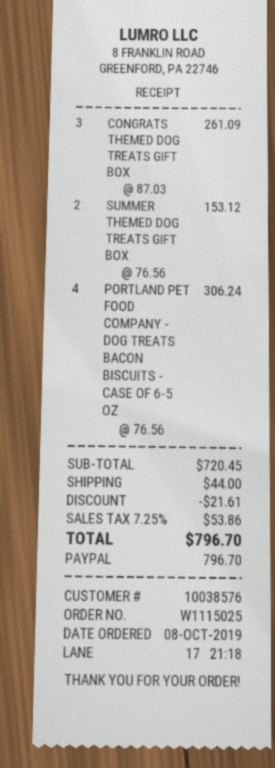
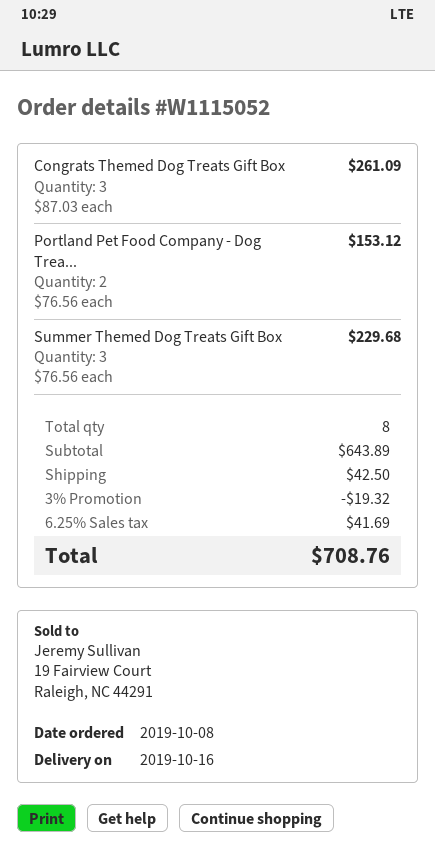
order number: W1115025 -> W1115052
SUMMER THEMED DOG TREATS GIFT BOX: 2 x 76.56 = 153.12 -> 3 x 76.56 = 229.68
PORTLAND PET FOOD COMPANY - DOG TREATS BACON BISCUITS - CASE OF 6-5 OZ: 4 x 76.56 = 306.24 -> 2 x 76.56 = 153.12
subtotal: 720.45 -> 643.89
discount: 21.61 -> 19.32
shipping: 44.00 -> 42.50
tax: 7.25% = 53.86 -> 6.25% = 41.69
total: 796.70 -> 708.76

